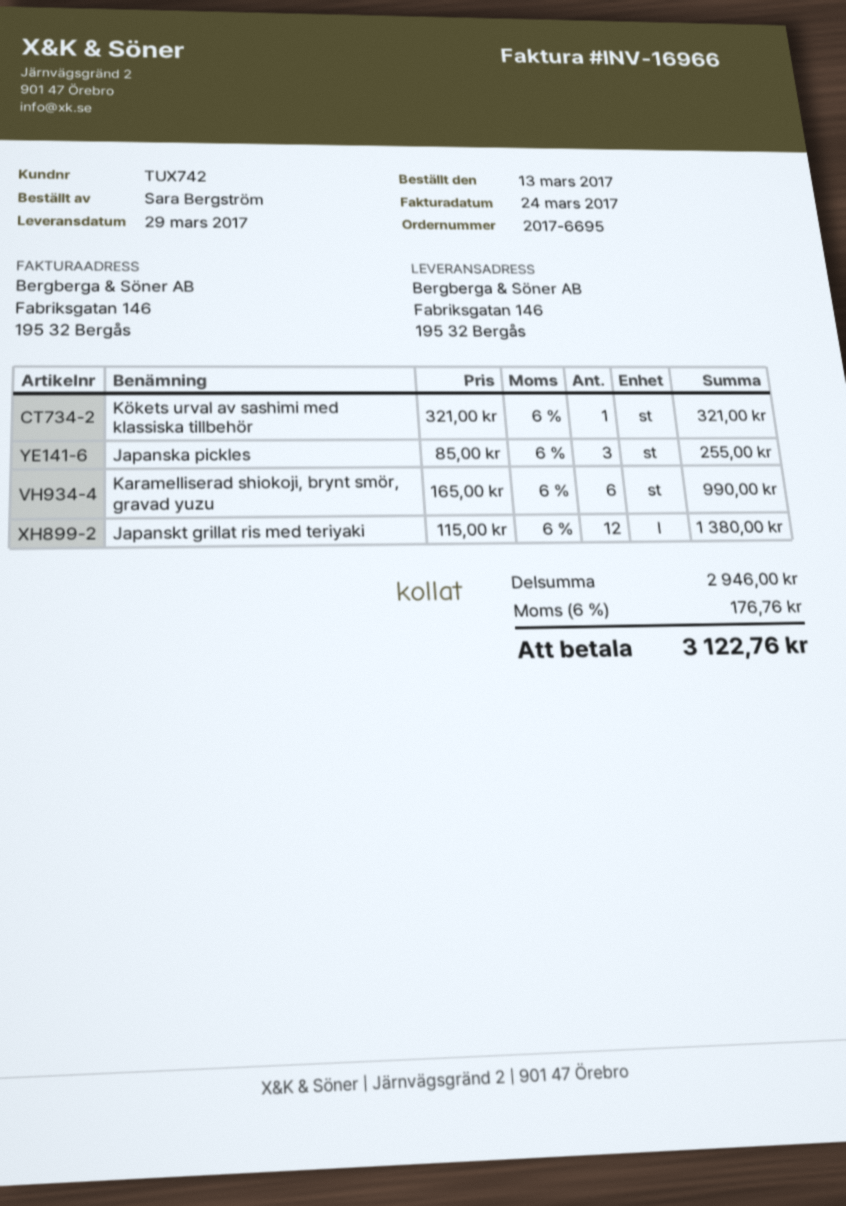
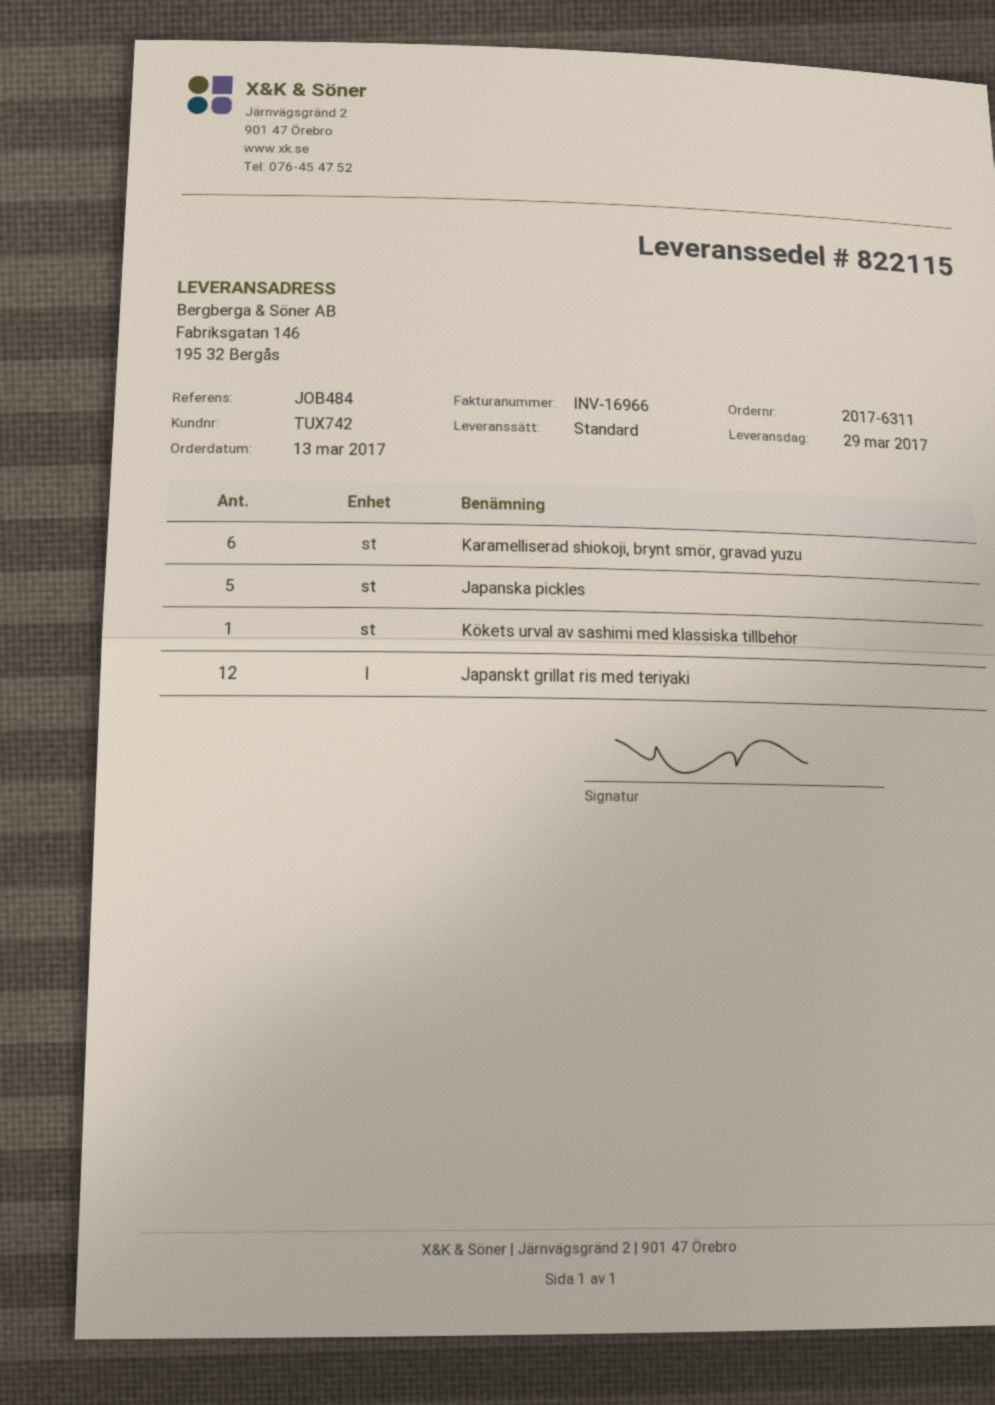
order number: 2017-6695 -> 2017-6311
Japanska pickles: 3 -> 5

